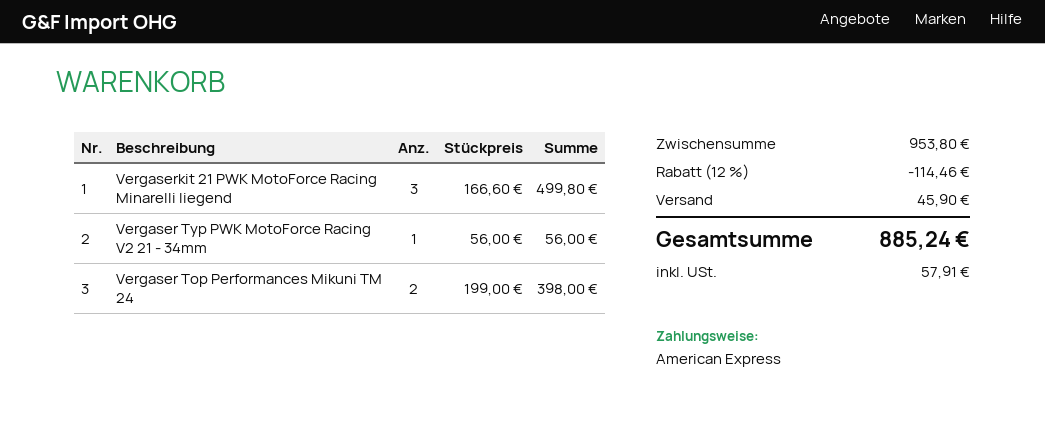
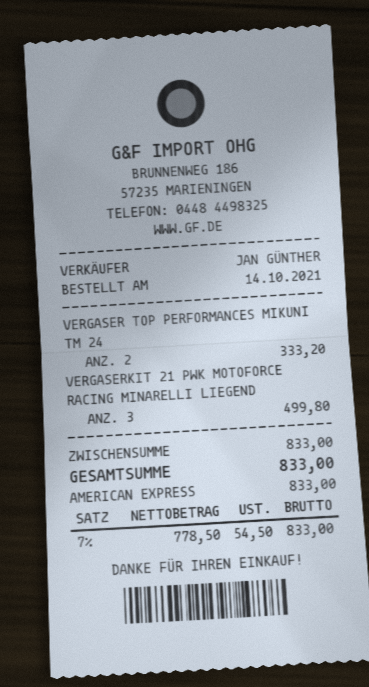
Vergaser Typ PWK MotoForce Racing V2 21 - 34mm: 1 for 56.00 -> none
Vergaser Top Performances Mikuni TM 24: 2 for 398.00 -> 2 for 333.20
subtotal: 953.80 -> 833.00
discount: 12% = 114.46 -> none
shipping: 45.90 -> none
tax: 57.91 -> 54.50
total: 885.24 -> 833.00

